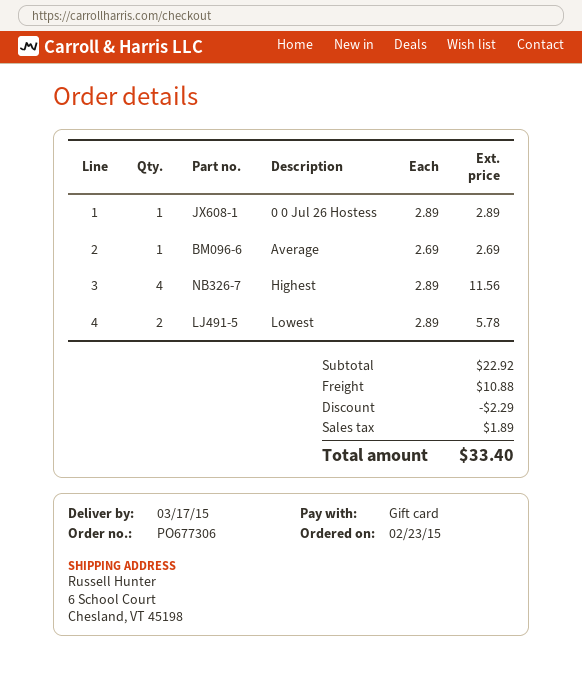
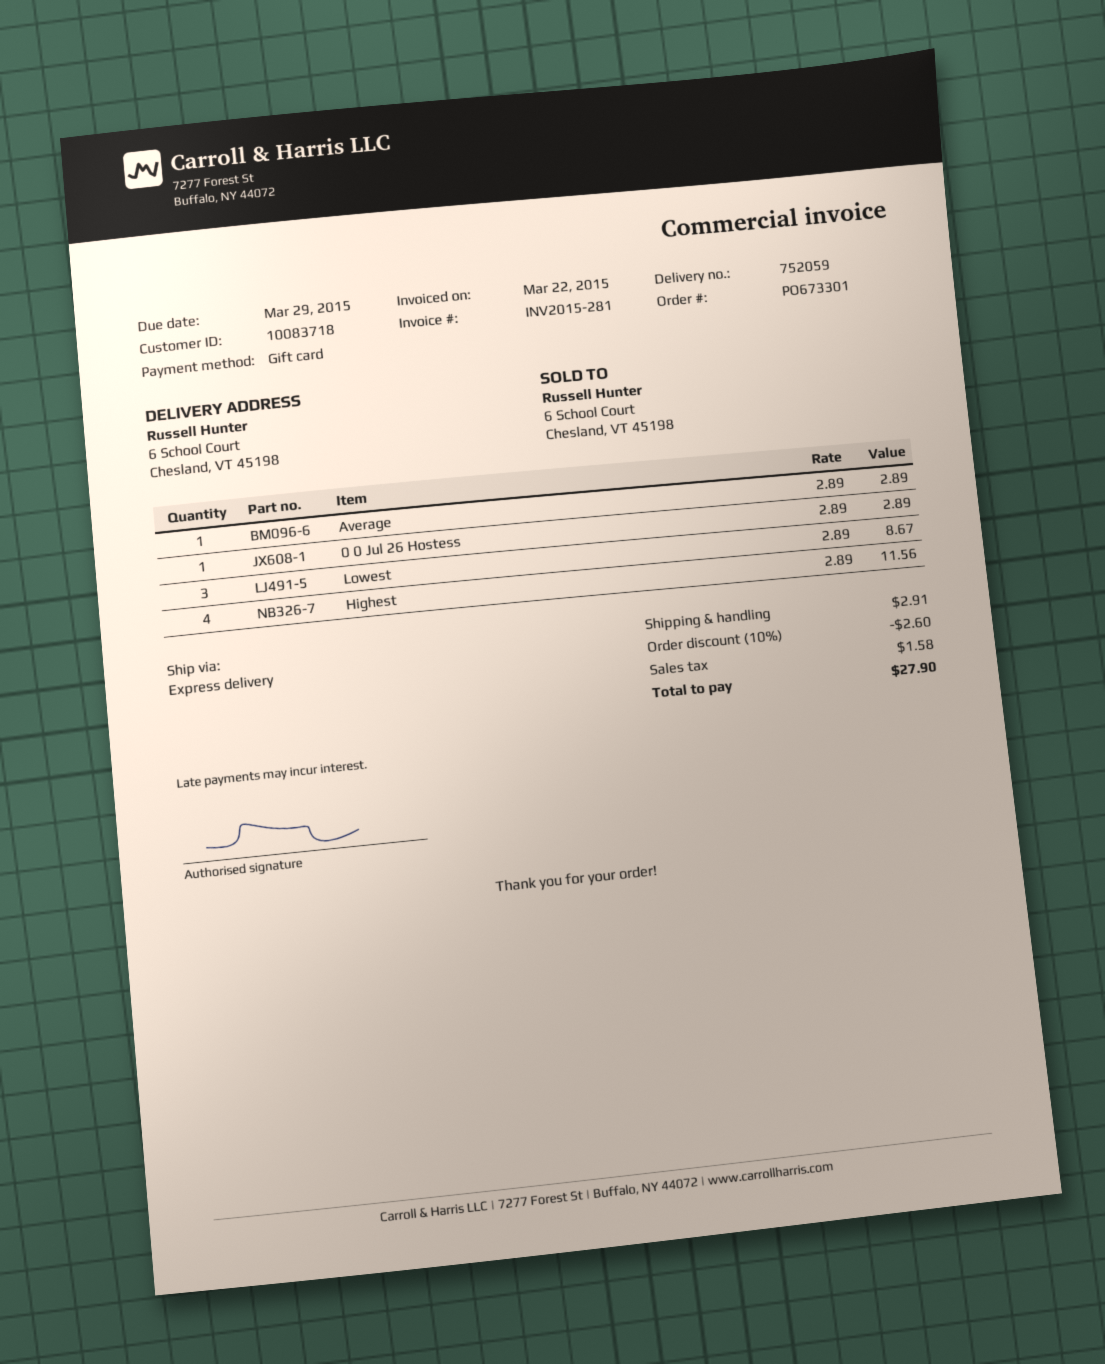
order number: PO677306 -> PO673301
Average: 1 x 2.69 = 2.69 -> 1 x 2.89 = 2.89
Lowest: 2 x 2.89 = 5.78 -> 3 x 2.89 = 8.67
discount: 2.29 -> 2.60
shipping: 10.88 -> 2.91
tax: 1.89 -> 1.58
total: 33.40 -> 27.90

